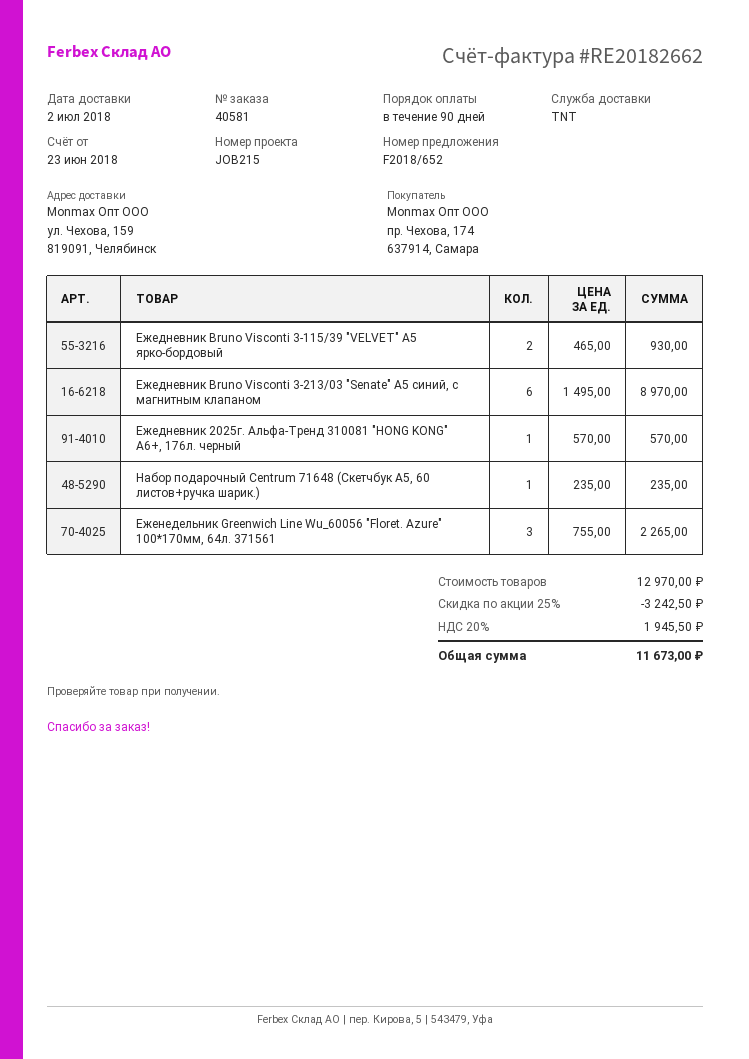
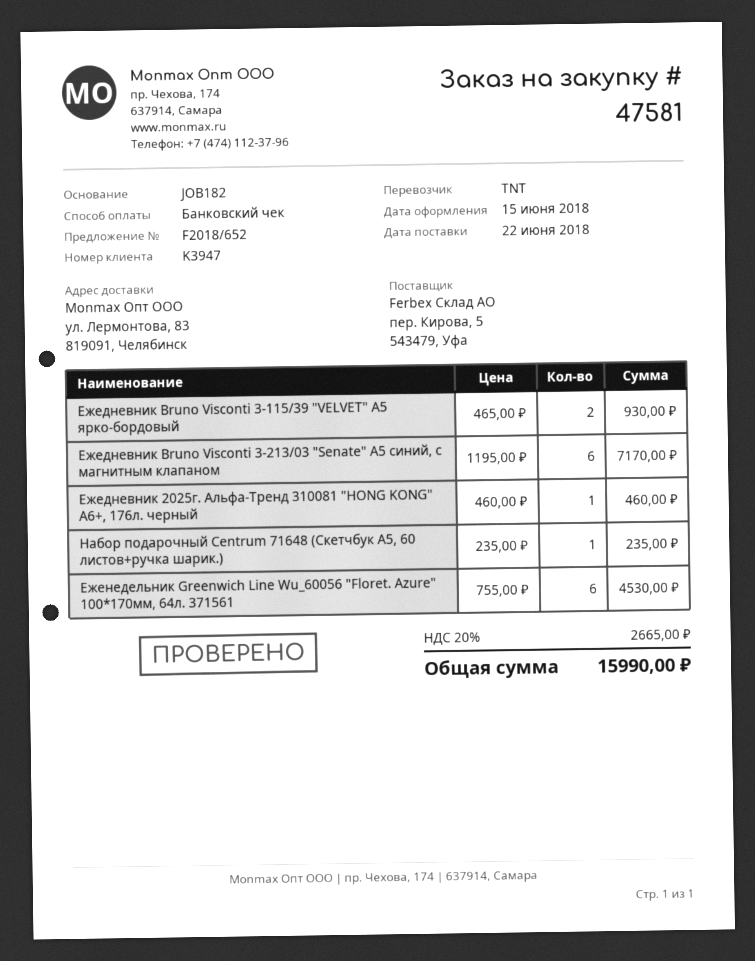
order number: 40581 -> 47581
delivery date: 2018-07-02 -> 2018-06-22
reference: JOB215 -> JOB182
ship to: ул. Чехова, 159, 819091, Челябинск -> ул. Лермонтова, 83, 819091, Челябинск
Ежедневник Bruno Visconti 3-213/03 "Senate" А5 синий, с магнитным клапаном: 6 x 1495.00 = 8970.00 -> 6 x 1195.00 = 7170.00
Ежедневник 2025г. Альфа-Тренд 310081 "HONG KONG" А6+, 176л. черный: 1 x 570.00 = 570.00 -> 1 x 460.00 = 460.00
Еженедельник Greenwich Line Wu_60056 "Floret. Azure" 100*170мм, 64л. 371561: 3 x 755.00 = 2265.00 -> 6 x 755.00 = 4530.00
discount: 25% = 3242.50 -> none
tax: 20% = 1945.50 -> 20% = 2665.00
total: 11673.00 -> 15990.00

